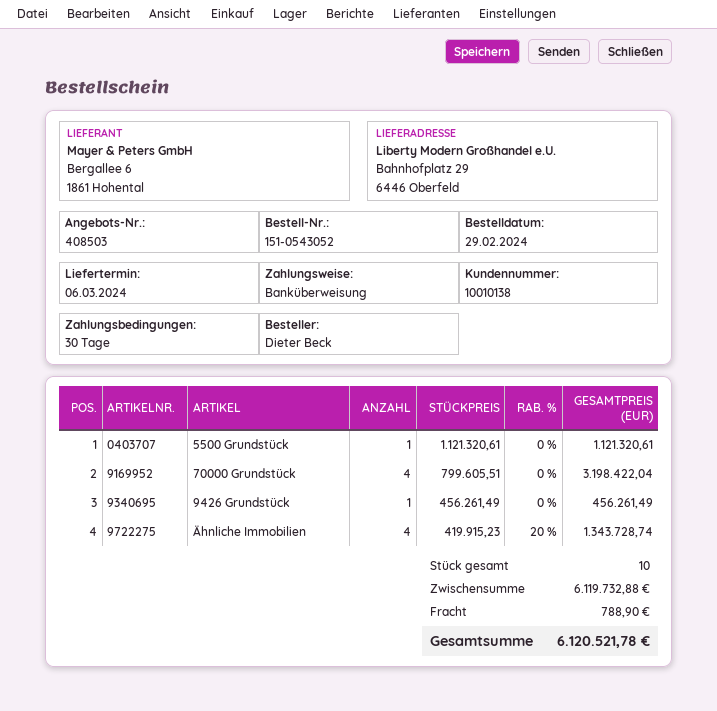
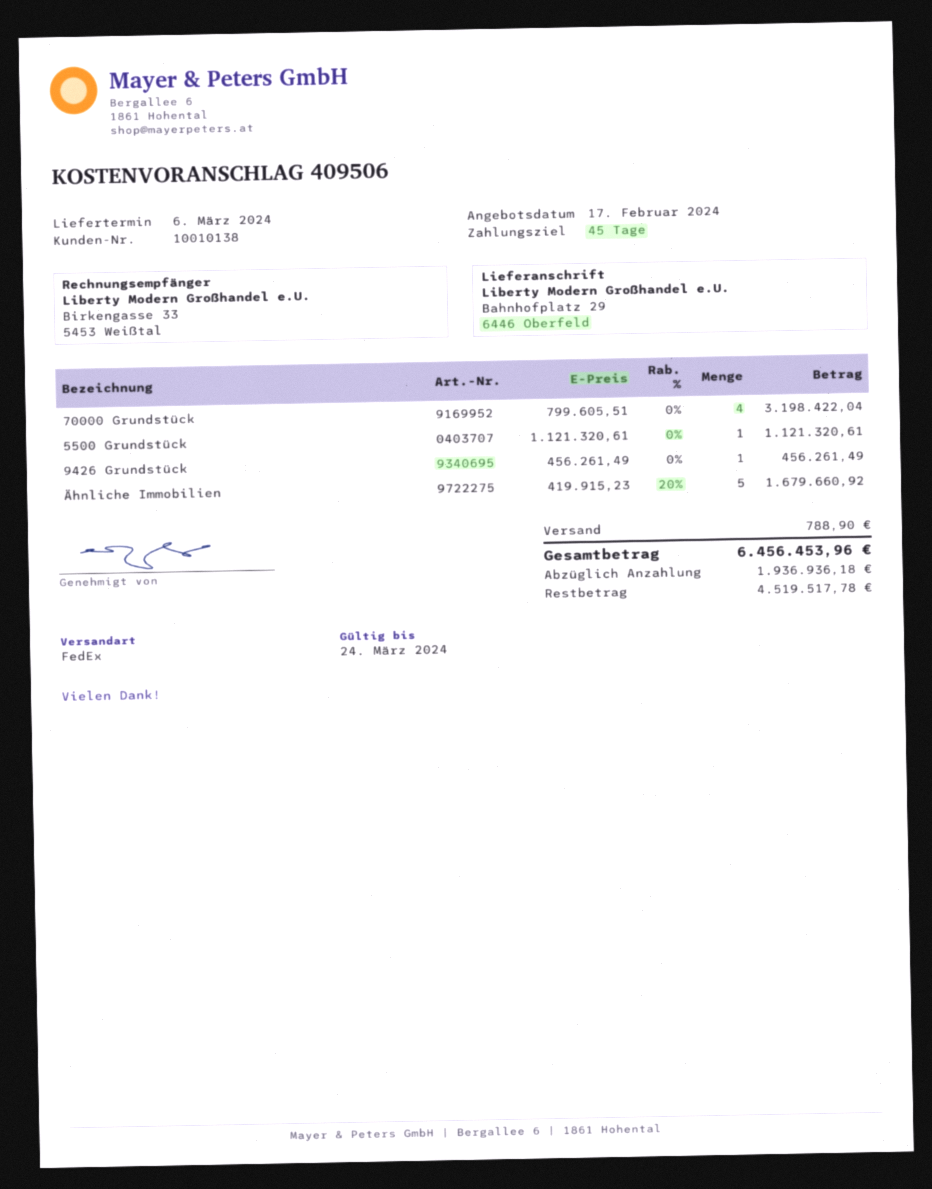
quote number: 408503 -> 409506
payment terms: 30 days -> 45 days
Ähnliche Immobilien: 4 x 419915.23 - 20% = 1343728.74 -> 5 x 419915.23 - 20% = 1679660.92
total: 6120521.78 -> 6456453.96

